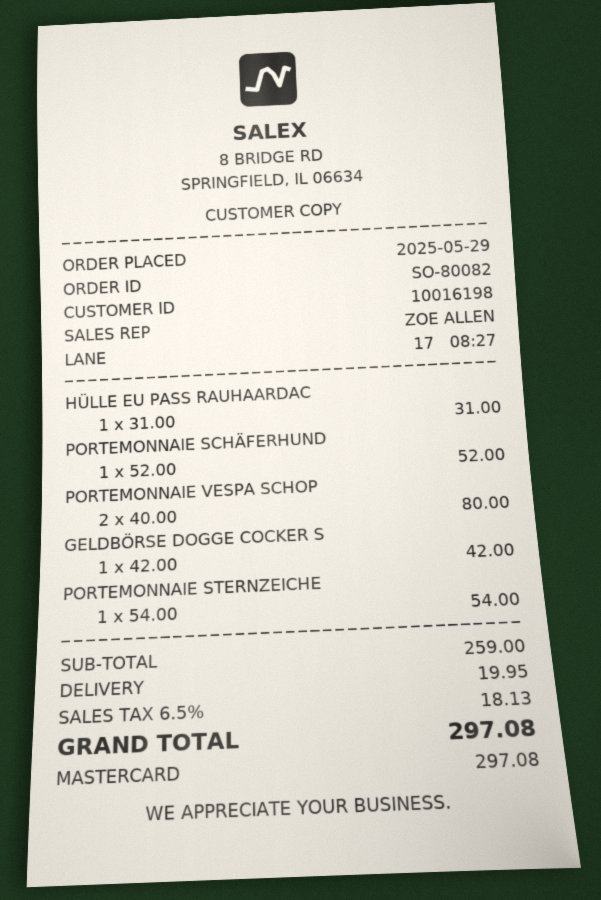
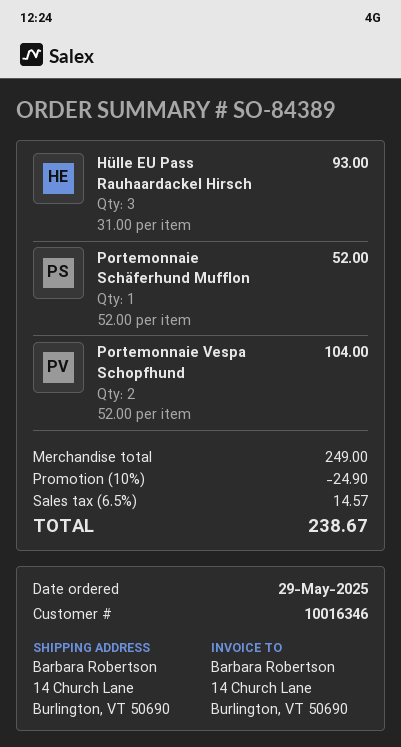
order number: SO-80082 -> SO-84389
customer number: 10016198 -> 10016346
HÜLLE EU PASS RAUHAARDAC: 1 x 31.00 = 31.00 -> 3 x 31.00 = 93.00
PORTEMONNAIE VESPA SCHOP: 2 x 40.00 = 80.00 -> 2 x 52.00 = 104.00
GELDBÖRSE DOGGE COCKER S: 1 x 42.00 = 42.00 -> none
PORTEMONNAIE STERNZEICHE: 1 x 54.00 = 54.00 -> none
subtotal: 259.00 -> 249.00
discount: none -> 10% = 24.90
shipping: 19.95 -> none
tax: 6.5% = 18.13 -> 6.5% = 14.57
total: 297.08 -> 238.67

